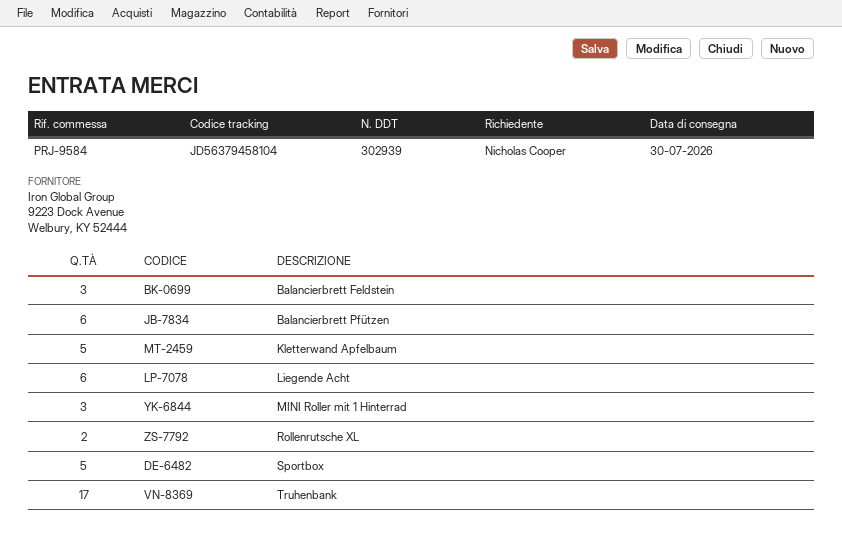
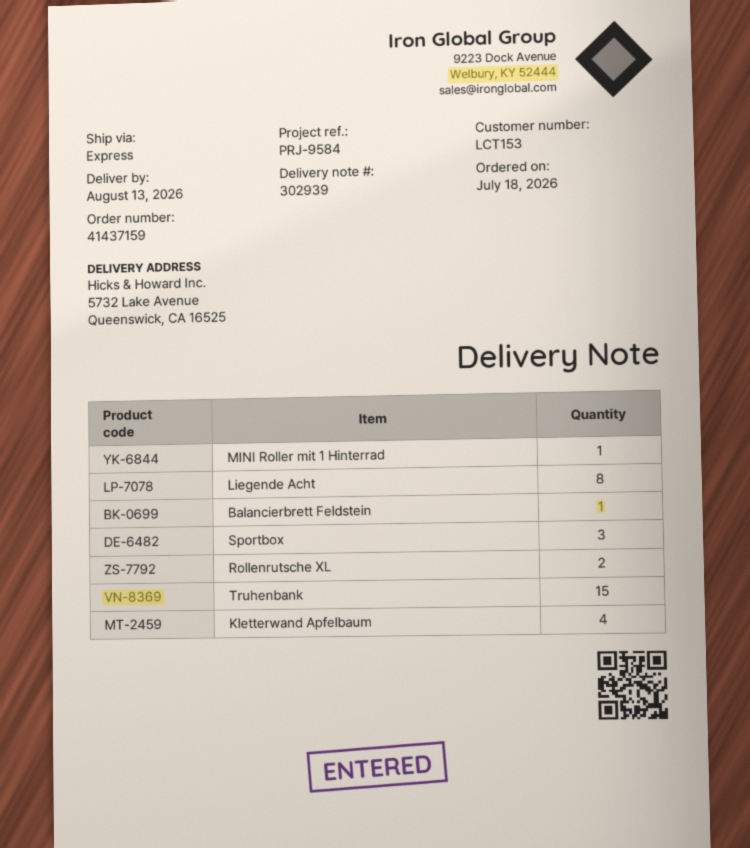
delivery date: 2026-07-30 -> 2026-08-13
Balancierbrett Feldstein: 3 -> 1
Balancierbrett Pfützen: 6 -> none
Kletterwand Apfelbaum: 5 -> 4
Liegende Acht: 6 -> 8
MINI Roller mit 1 Hinterrad: 3 -> 1
Sportbox: 5 -> 3
Truhenbank: 17 -> 15

